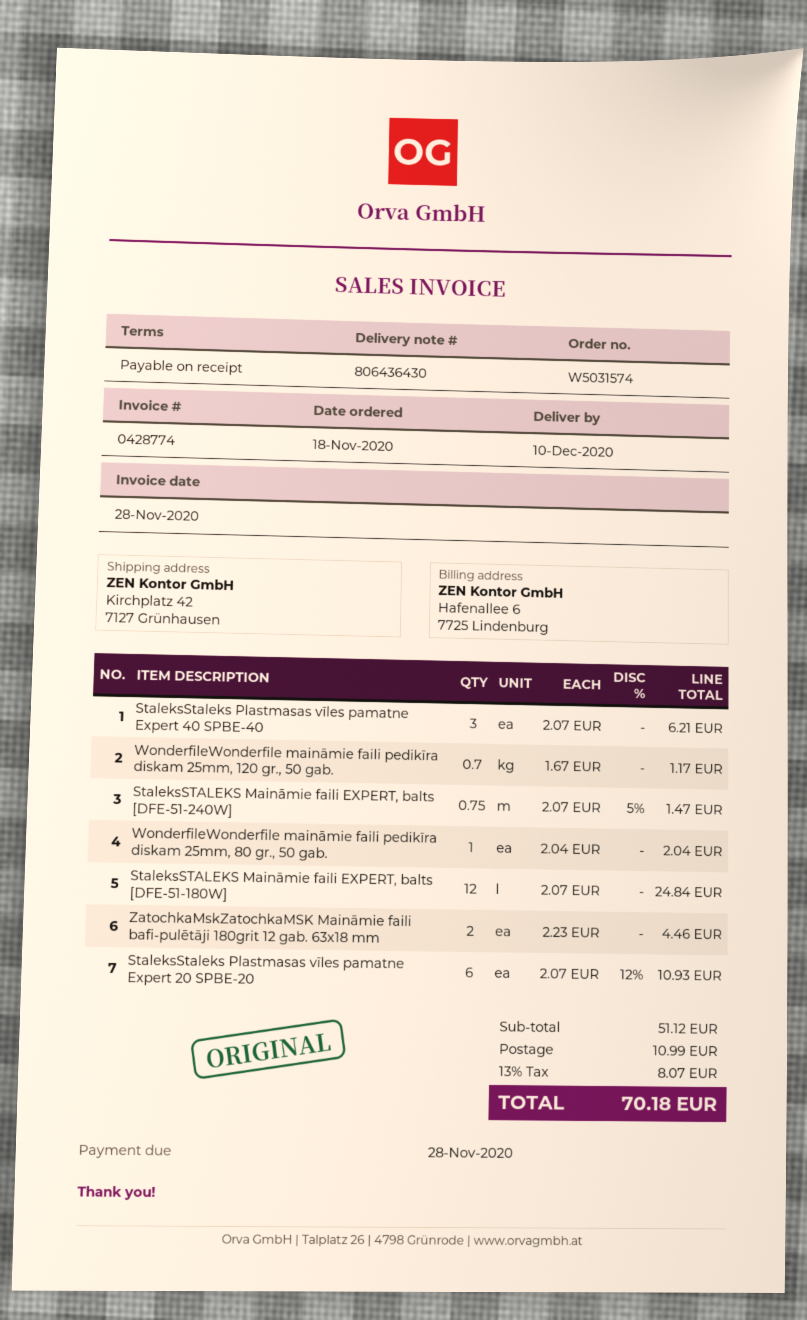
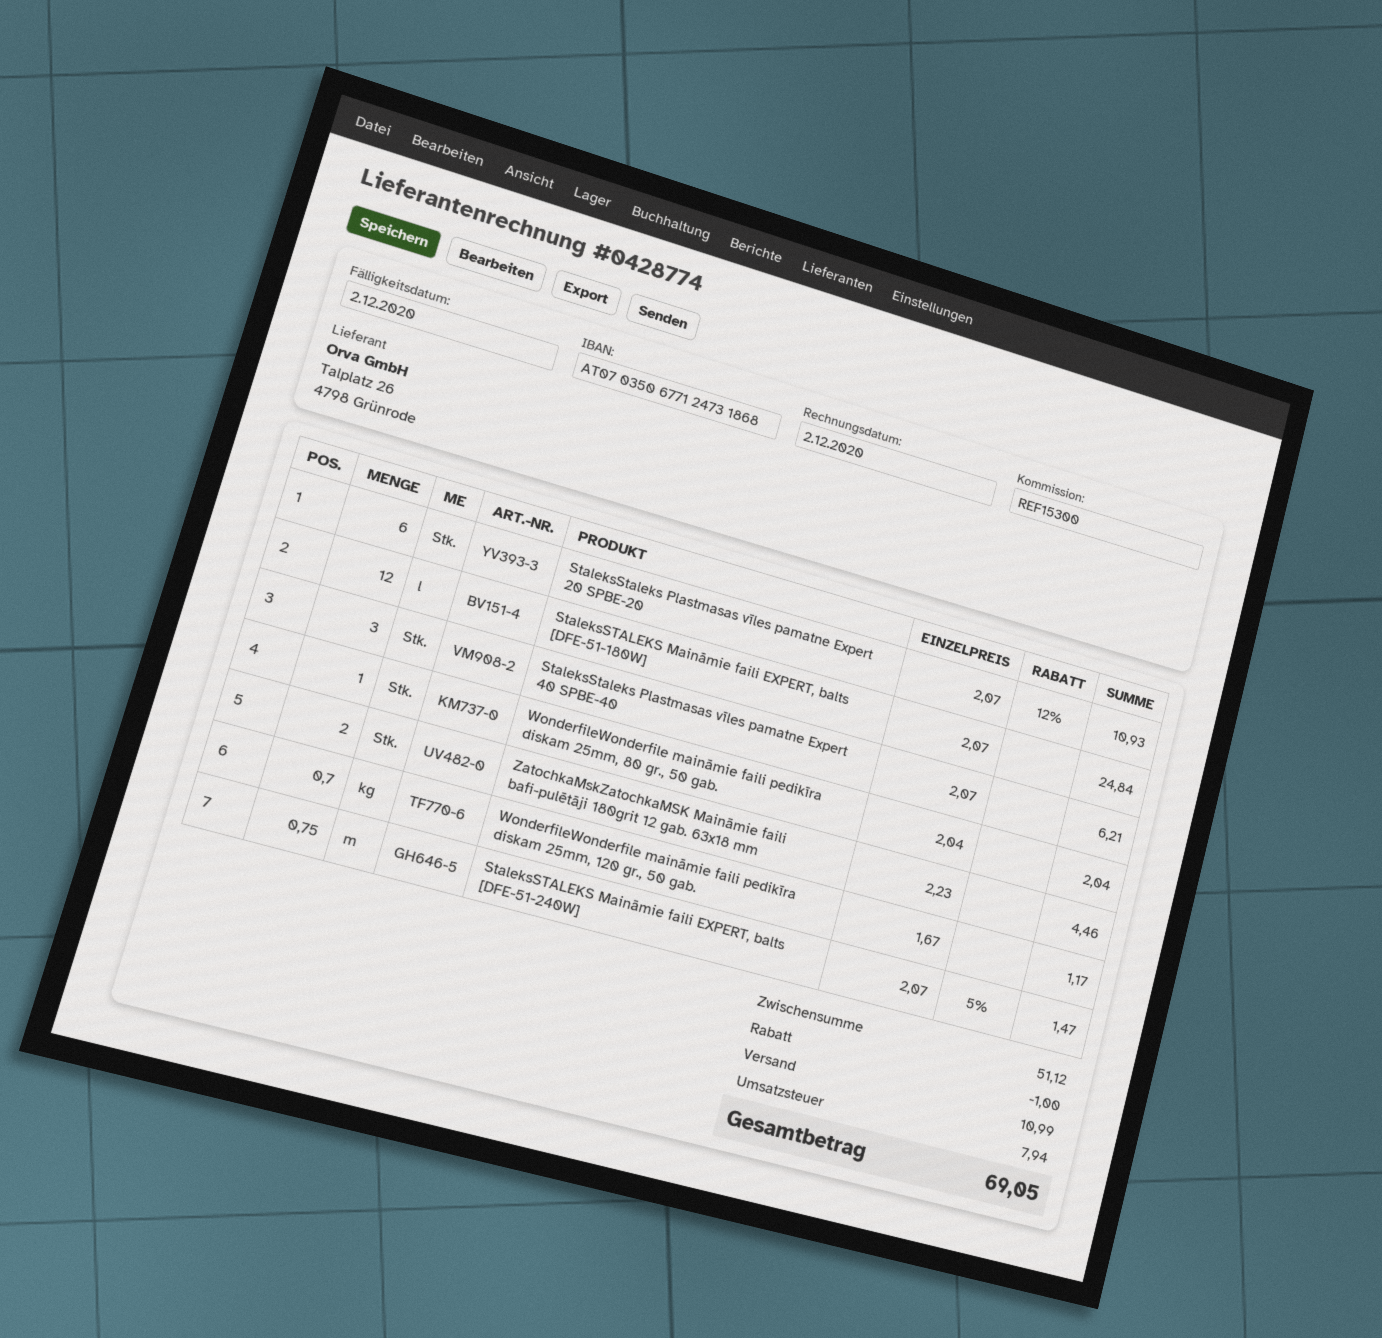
invoice date: 2020-11-28 -> 2020-12-02
due date: 2020-11-28 -> 2020-12-02
discount: none -> 1.00
tax: 8.07 -> 7.94
total: 70.18 -> 69.05

